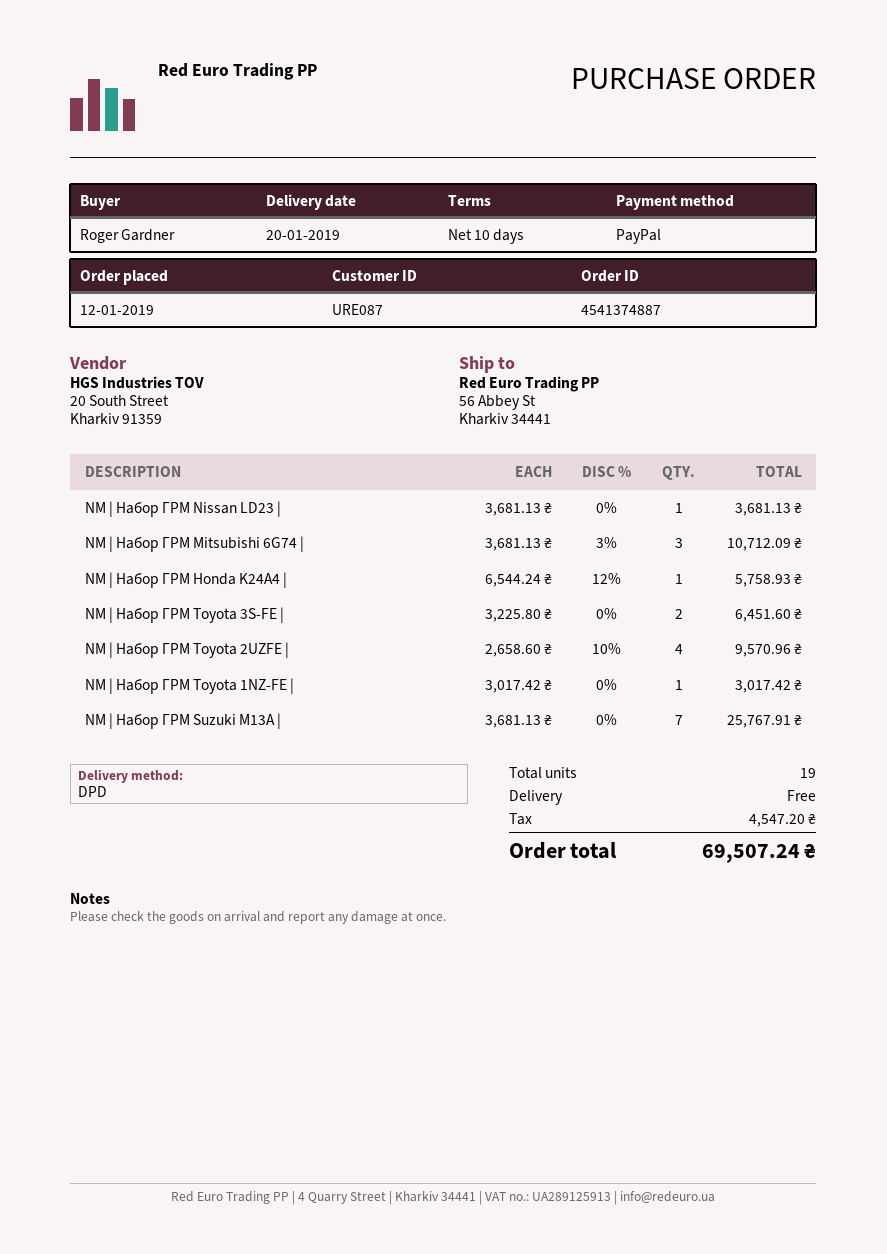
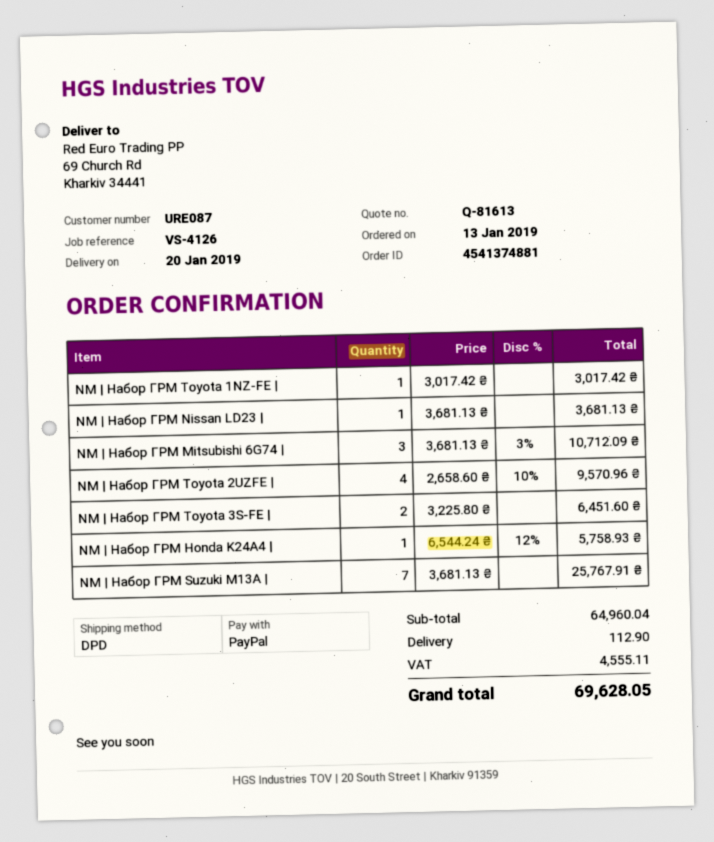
order number: 4541374887 -> 4541374881
order date: 2019-01-12 -> 2019-01-13
ship to: 56 Abbey St, Kharkiv 34441 -> 69 Church Rd, Kharkiv 34441
shipping: 0.00 -> 112.90
tax: 4547.20 -> 4555.11
total: 69507.24 -> 69628.05

